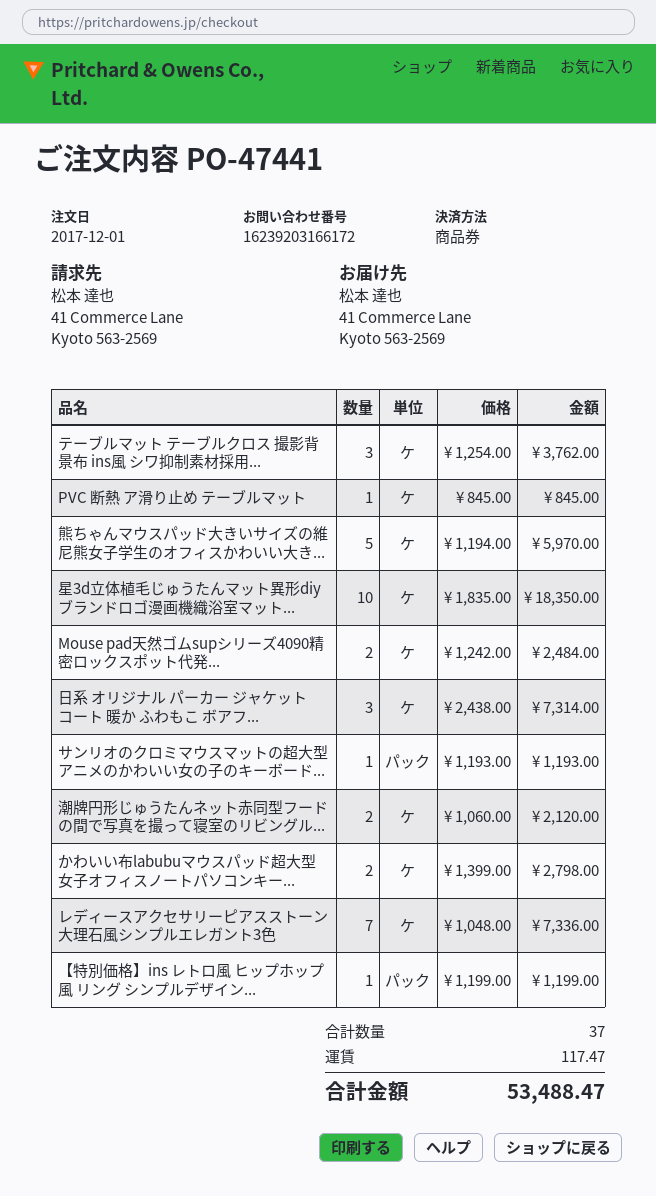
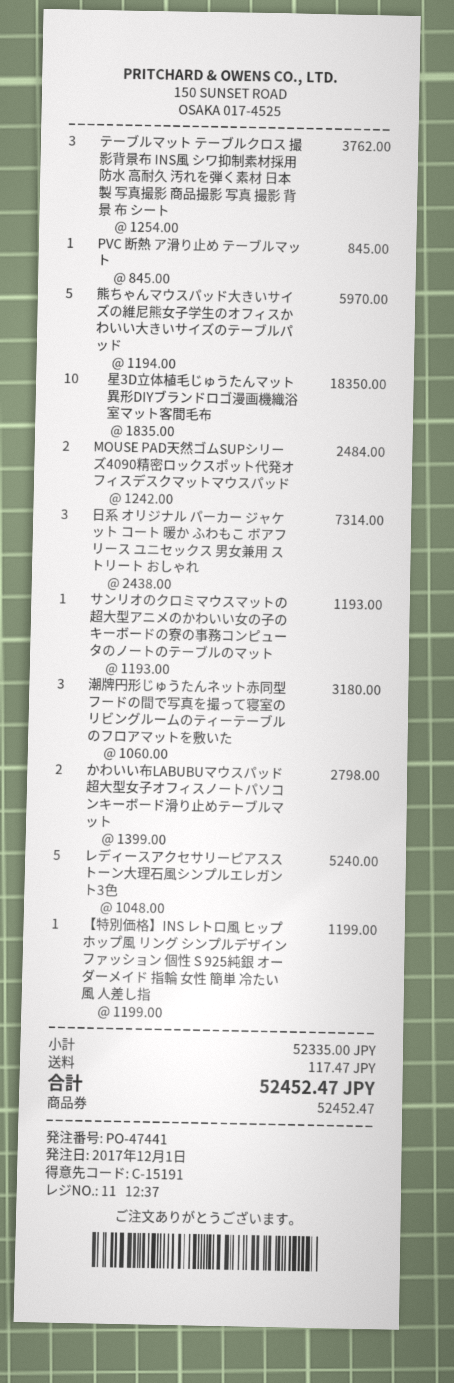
潮牌円形じゅうたんネット赤同型フードの間で写真を撮って寝室のリビングル...: 2 x 1060.00 = 2120.00 -> 3 x 1060.00 = 3180.00
レディースアクセサリーピアスストーン大理石風シンプルエレガント3色: 7 x 1048.00 = 7336.00 -> 5 x 1048.00 = 5240.00
total: 53488.47 -> 52452.47

